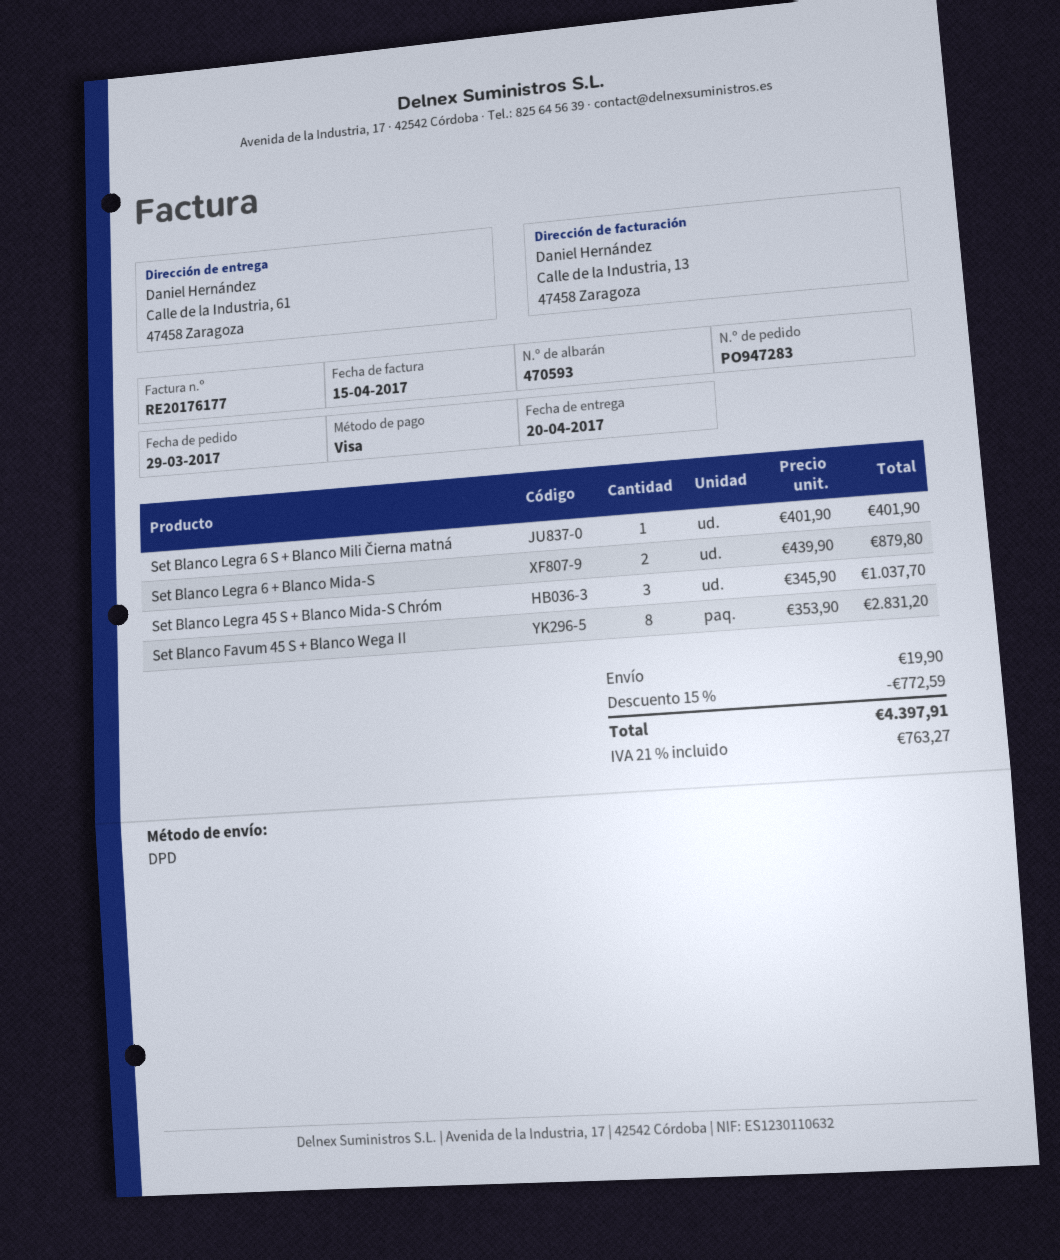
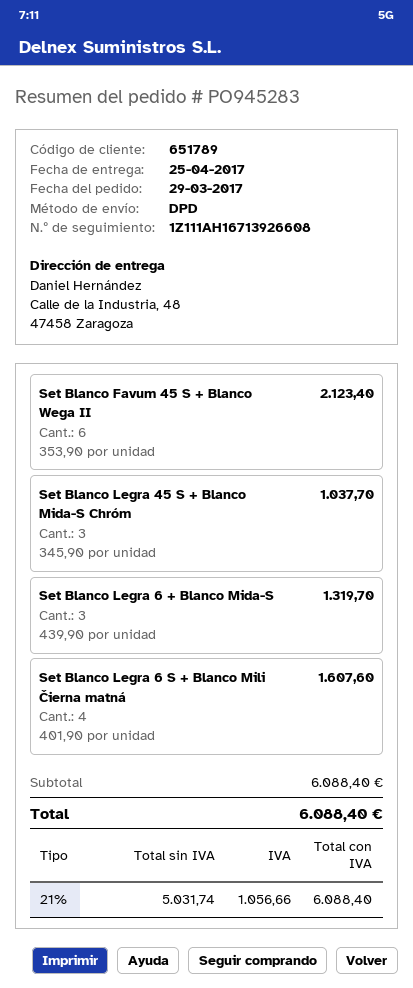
order number: PO947283 -> PO945283
delivery date: 2017-04-20 -> 2017-04-25
ship to: Calle de la Industria, 61, 47458 Zaragoza -> Calle de la Industria, 48, 47458 Zaragoza
Set Blanco Legra 6 S + Blanco Mili Čierna matná: 1 x 401.90 = 401.90 -> 4 x 401.90 = 1607.60
Set Blanco Legra 6 + Blanco Mida-S: 2 x 439.90 = 879.80 -> 3 x 439.90 = 1319.70
Set Blanco Favum 45 S + Blanco Wega II: 8 x 353.90 = 2831.20 -> 6 x 353.90 = 2123.40
discount: 15% = 772.59 -> none
shipping: 19.90 -> none
tax: 21% = 763.27 -> 21% = 1056.66
total: 4397.91 -> 6088.40

